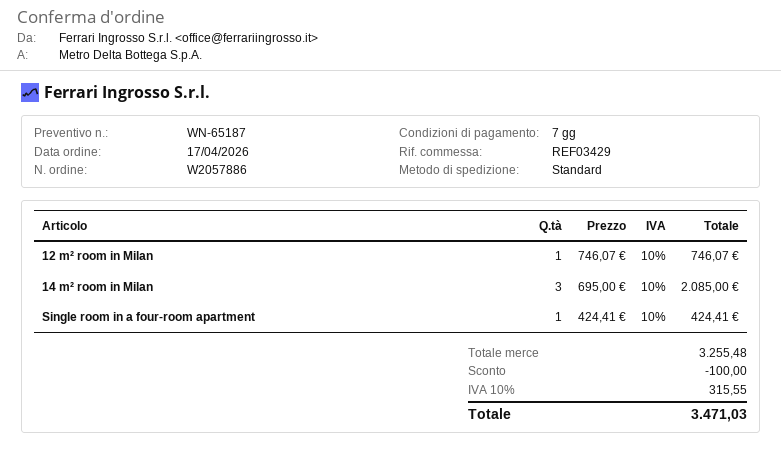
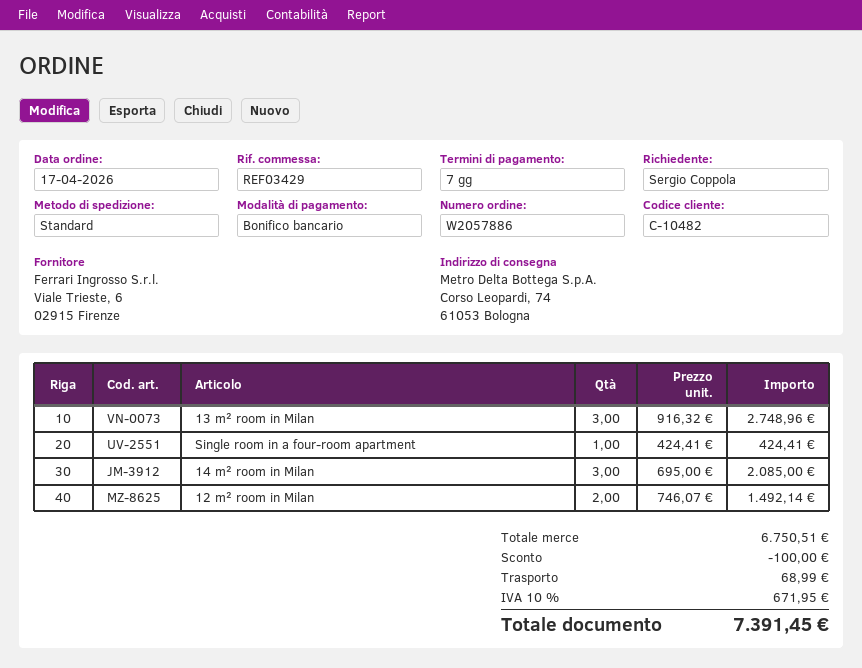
12 m² room in Milan: 1 x 746.07 = 746.07 -> 2 x 746.07 = 1492.14
13 m² room in Milan: none -> 3 x 916.32 = 2748.96
subtotal: 3255.48 -> 6750.51
shipping: none -> 68.99
tax: 10% = 315.55 -> 10% = 671.95
total: 3471.03 -> 7391.45

